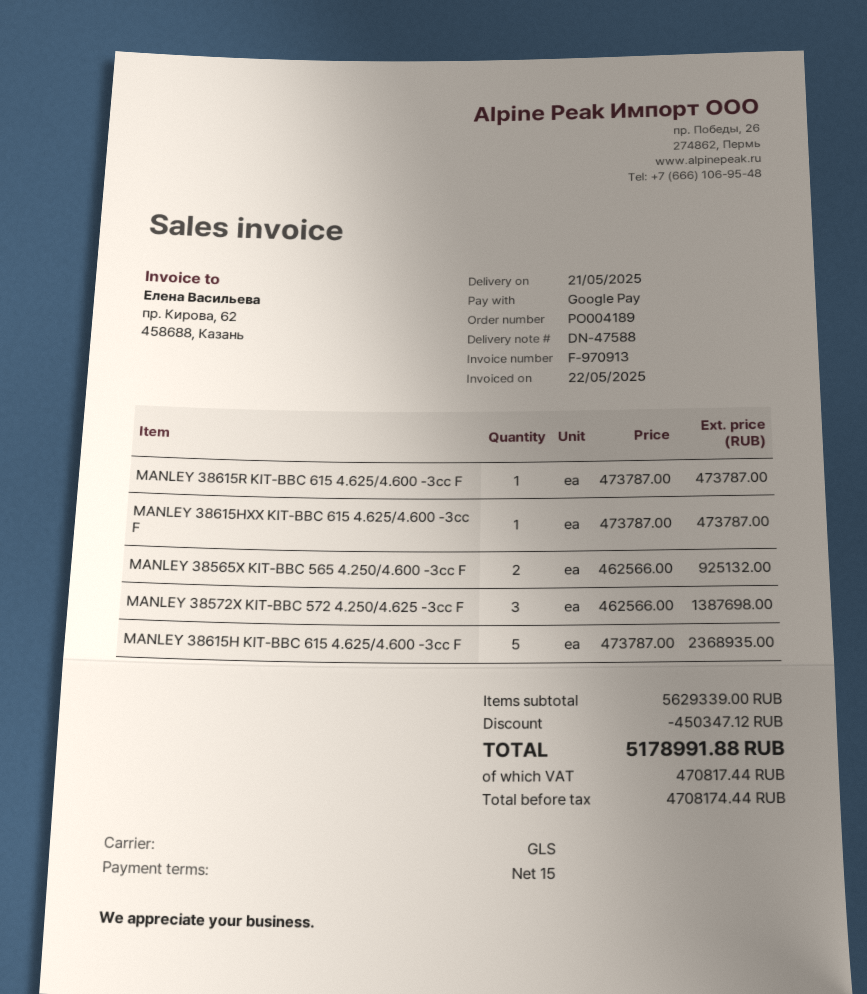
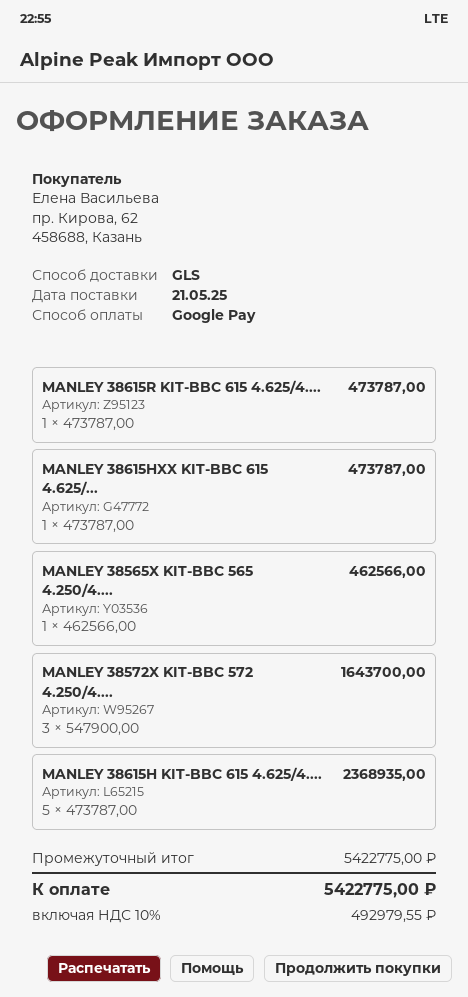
MANLEY 38565X KIT-BBC 565 4.250/4.600 -3cc F: 2 x 462566.00 = 925132.00 -> 1 x 462566.00 = 462566.00
MANLEY 38572X KIT-BBC 572 4.250/4.625 -3cc F: 3 x 462566.00 = 1387698.00 -> 3 x 547900.00 = 1643700.00
subtotal: 5629339.00 -> 5422775.00
discount: 450347.12 -> none
tax: 470817.44 -> 492979.55
total: 5178991.88 -> 5422775.00

